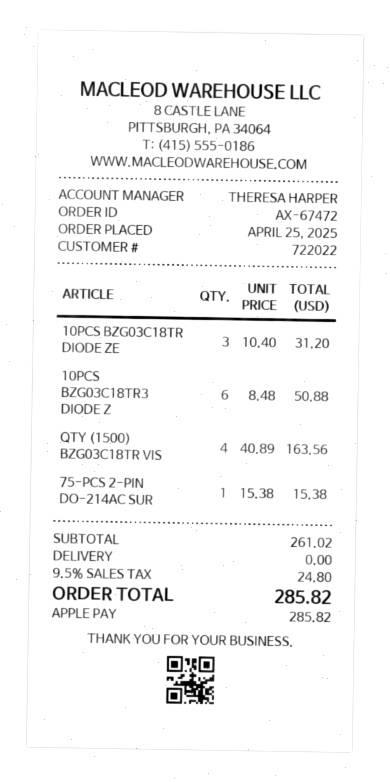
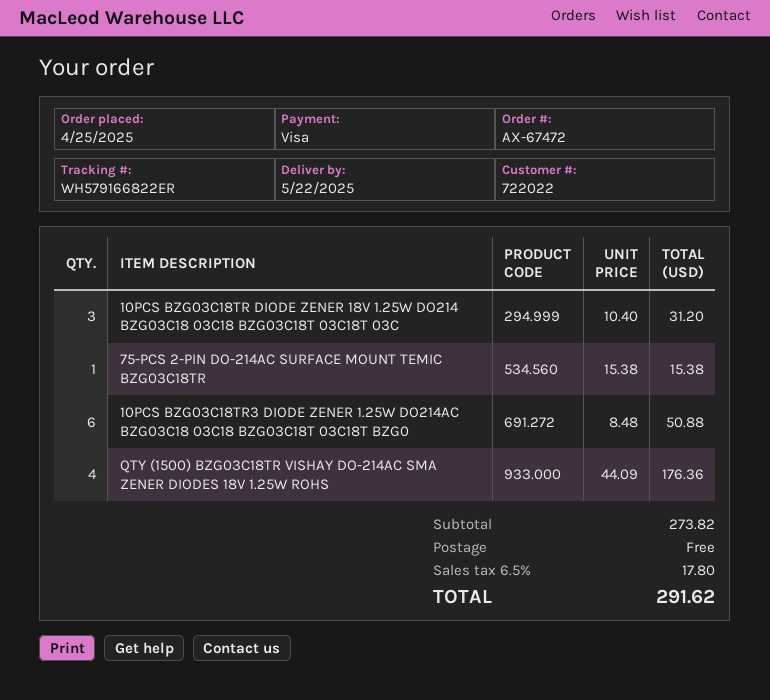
payment method: Apple Pay -> Visa
QTY (1500) BZG03C18TR VIS: 4 x 40.89 = 163.56 -> 4 x 44.09 = 176.36
subtotal: 261.02 -> 273.82
tax: 9.5% = 24.80 -> 6.5% = 17.80
total: 285.82 -> 291.62

